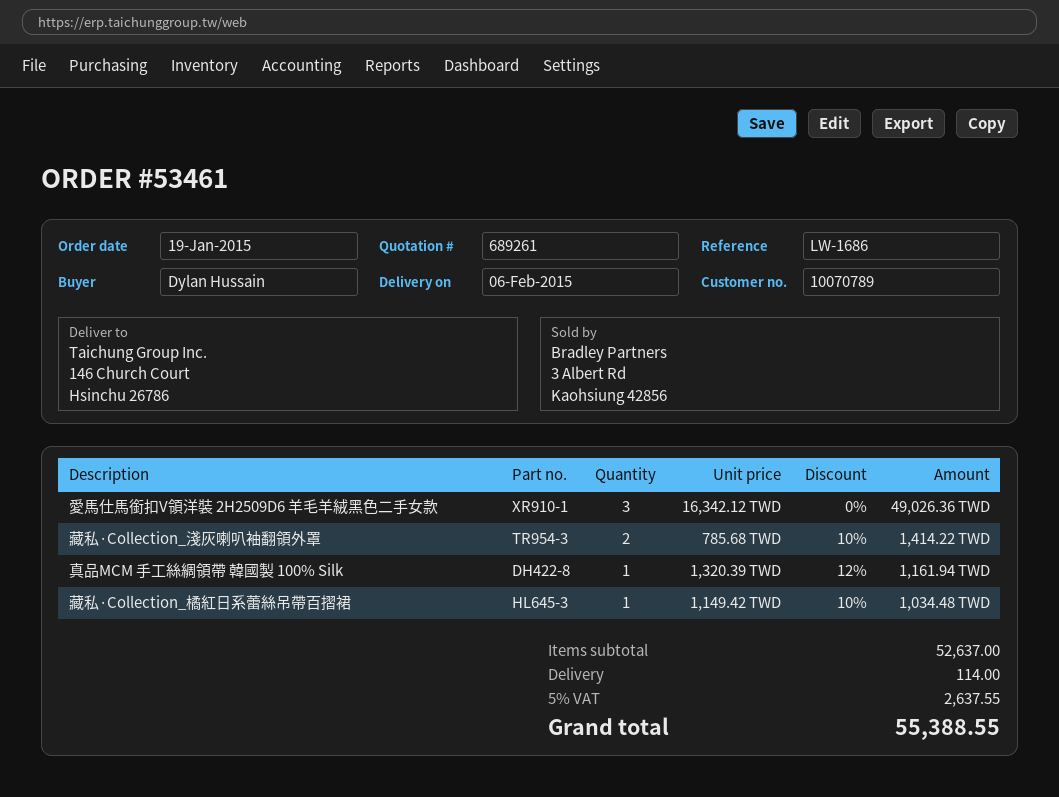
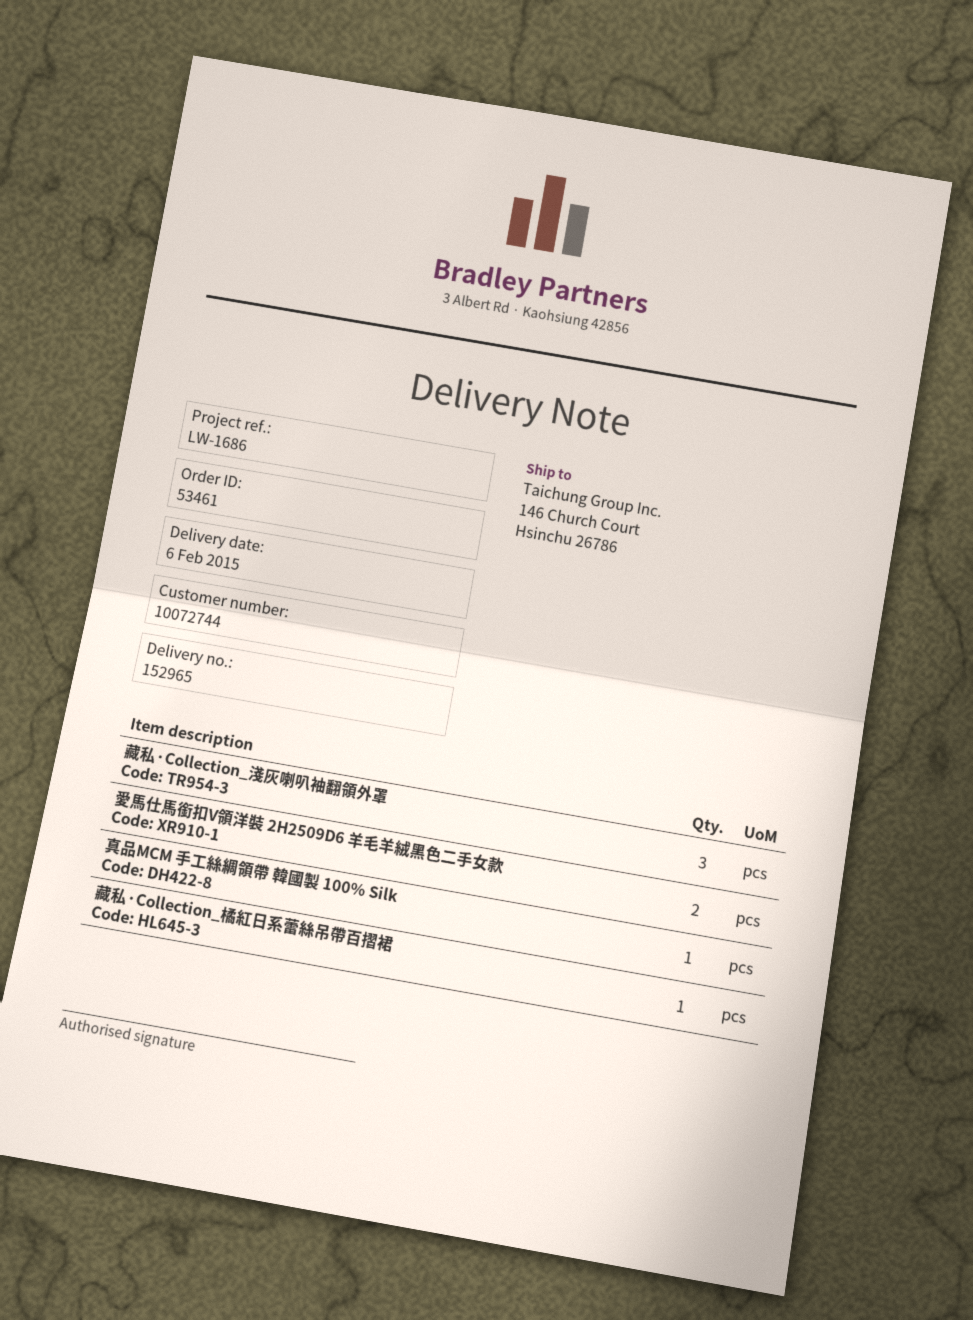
customer number: 10070789 -> 10072744
愛馬仕馬銜扣V領洋裝 2H2509D6 羊毛羊絨黑色二手女款: 3 -> 2
藏私·Collection_淺灰喇叭袖翻領外罩: 2 -> 3

